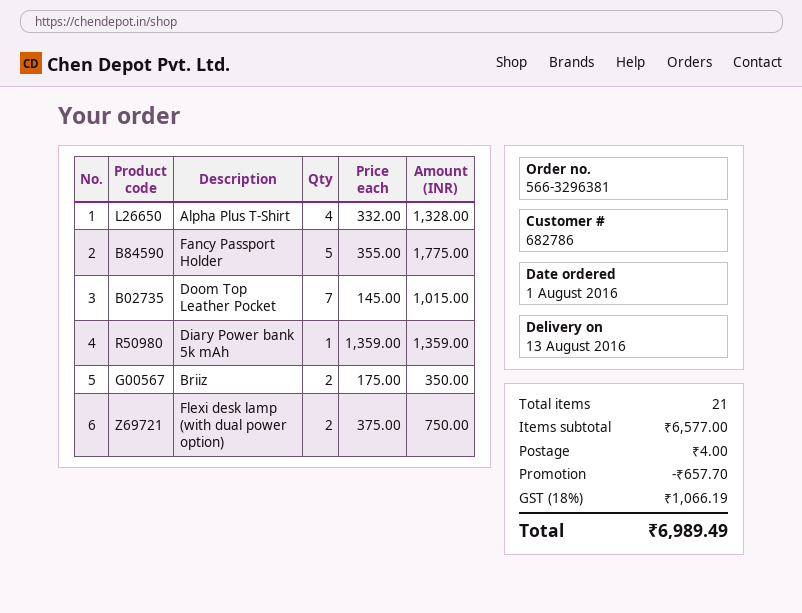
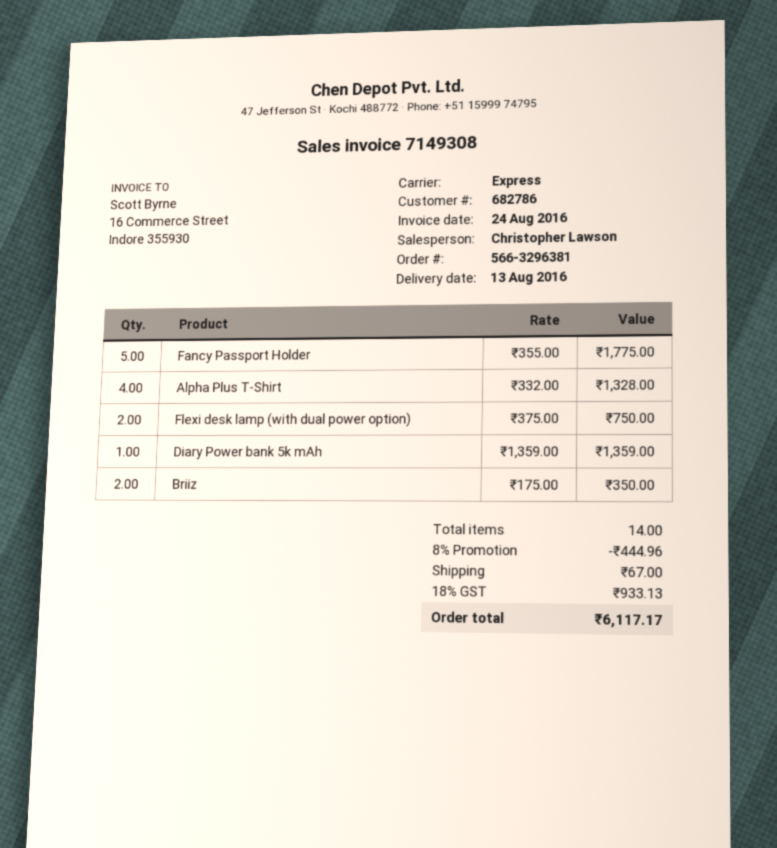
Doom Top Leather Pocket: 7 x 145.00 = 1015.00 -> none
total quantity: 21 -> 14
discount: 657.70 -> 444.96
shipping: 4.00 -> 67.00
tax: 18% = 1066.19 -> 18% = 933.13
total: 6989.49 -> 6117.17

